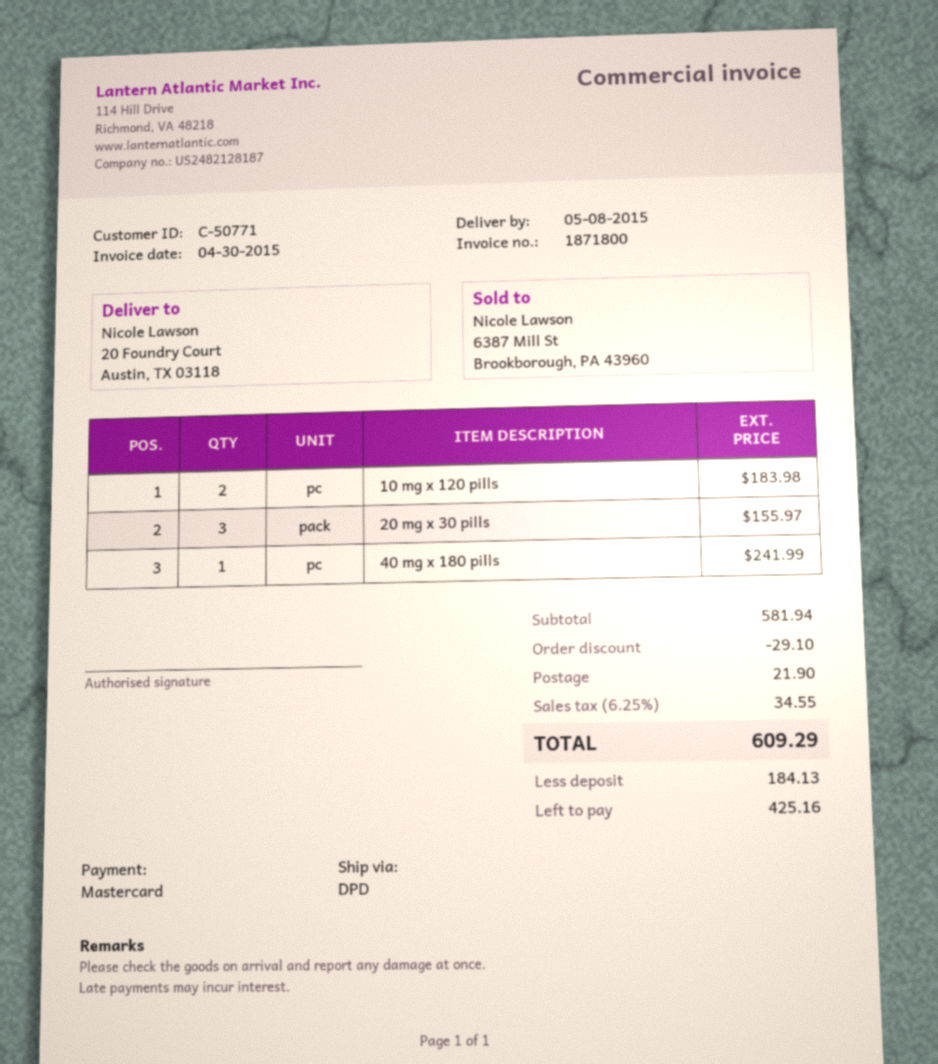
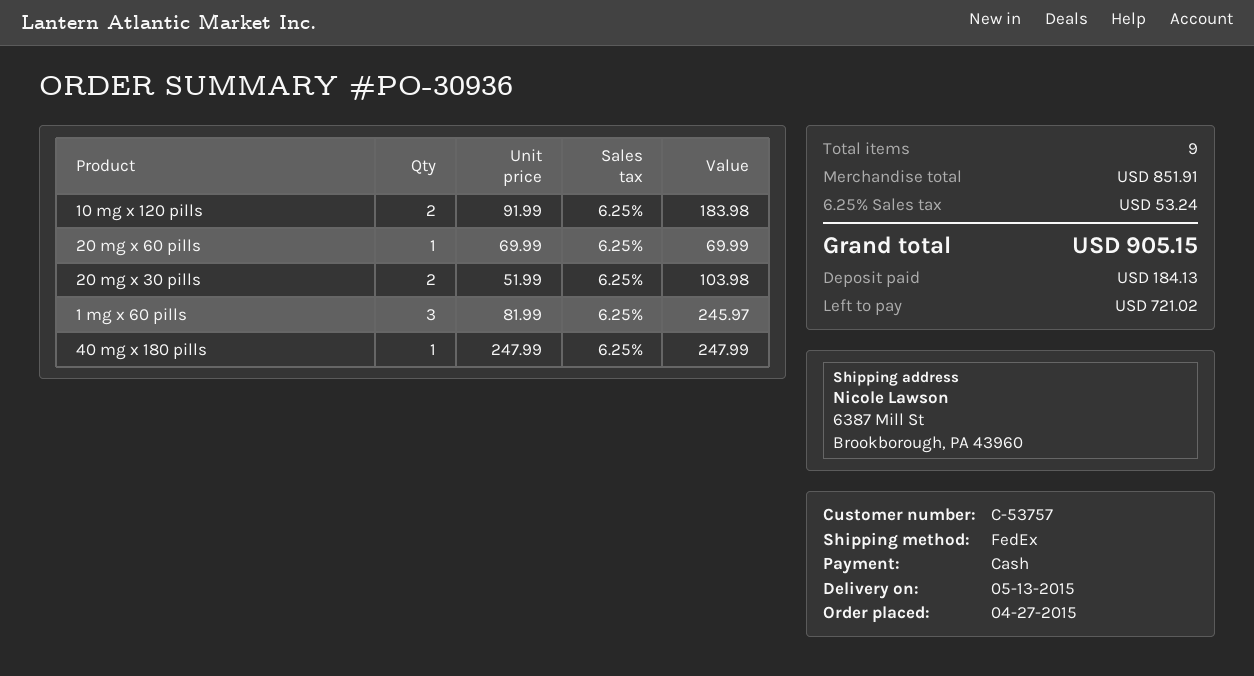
delivery date: 2015-05-08 -> 2015-05-13
customer number: C-50771 -> C-53757
payment method: Mastercard -> cash
shipping method: DPD -> FedEx
ship to: 20 Foundry Court, Austin, TX 03118 -> 6387 Mill St, Brookborough, PA 43960
20 mg x 30 pills: 3 for 155.97 -> 2 for 103.98
40 mg x 180 pills: 1 for 241.99 -> 1 for 247.99
20 mg x 60 pills: none -> 1 for 69.99
1 mg x 60 pills: none -> 3 for 245.97
subtotal: 581.94 -> 851.91
discount: 29.10 -> none
shipping: 21.90 -> none
tax: 6.25% = 34.55 -> 6.25% = 53.24
total: 609.29 -> 905.15
balance: 425.16 -> 721.02

